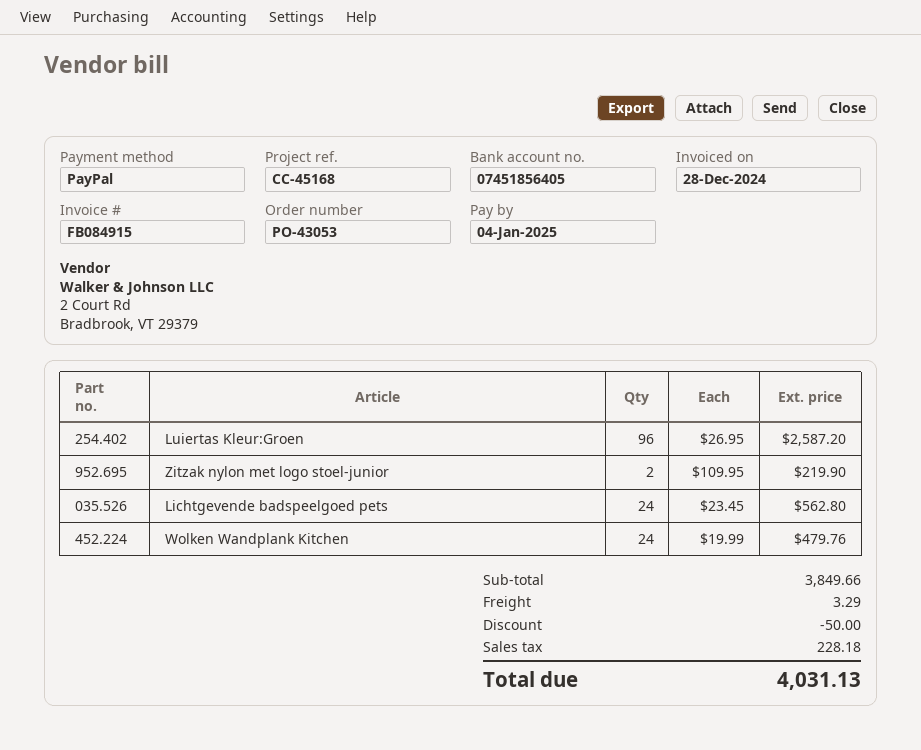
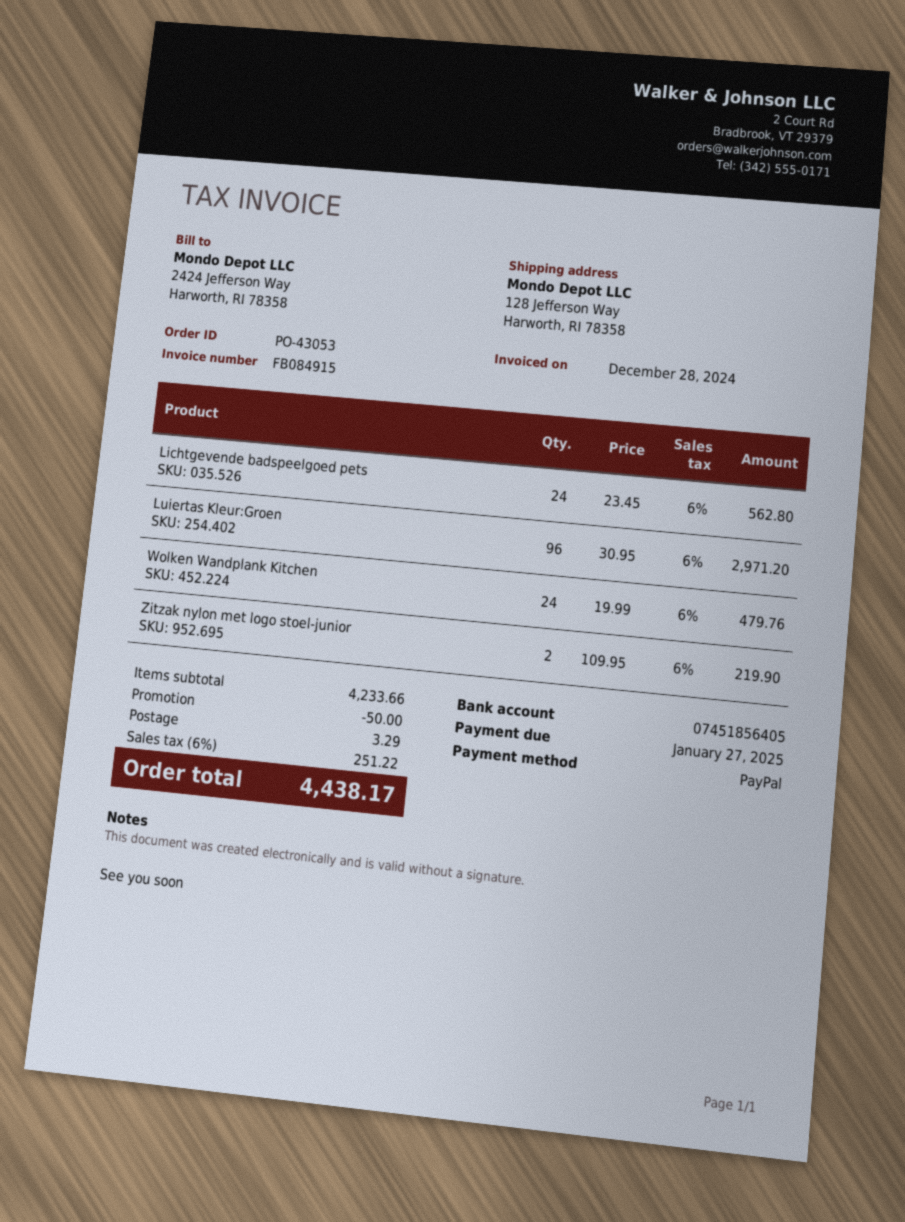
due date: 2025-01-04 -> 2025-01-27
Luiertas Kleur:Groen: 96 x 26.95 = 2587.20 -> 96 x 30.95 = 2971.20
subtotal: 3849.66 -> 4233.66
tax: 228.18 -> 251.22
total: 4031.13 -> 4438.17

